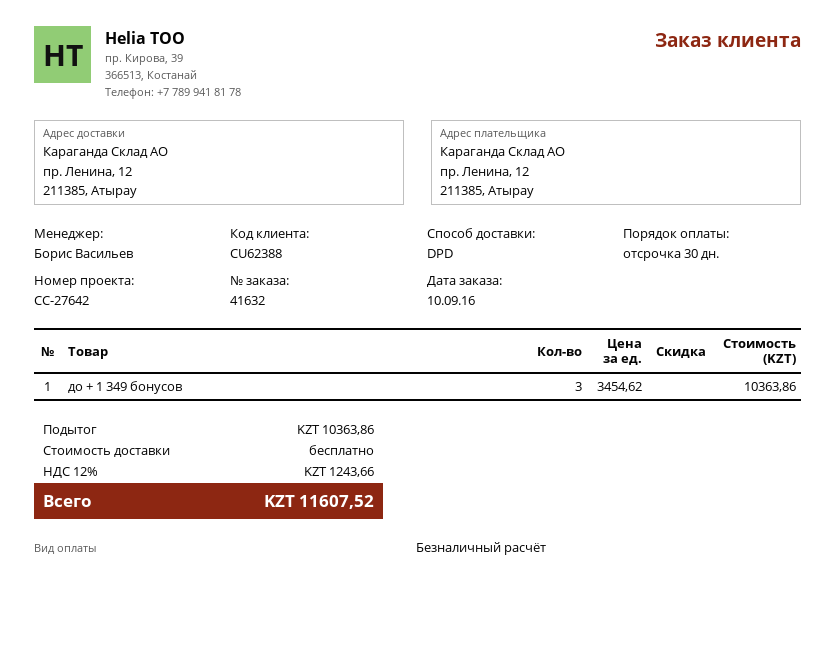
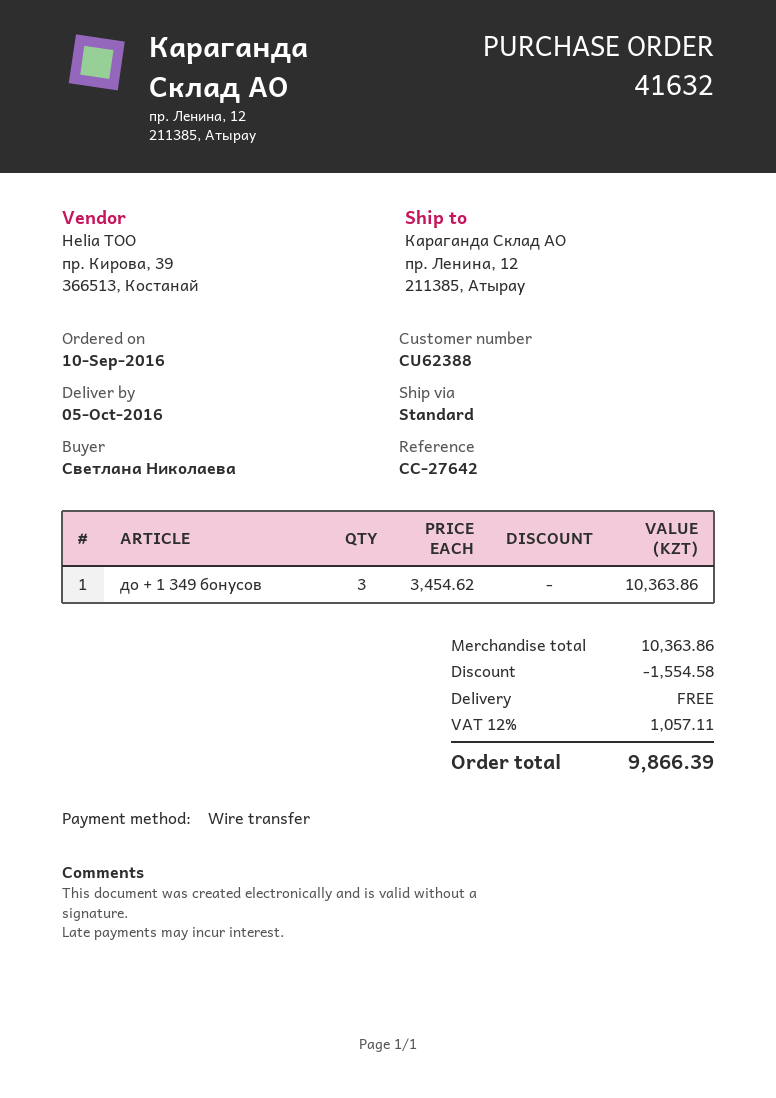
shipping method: DPD -> standard
discount: none -> 1554.58
tax: 12% = 1243.66 -> 12% = 1057.11
total: 11607.52 -> 9866.39

